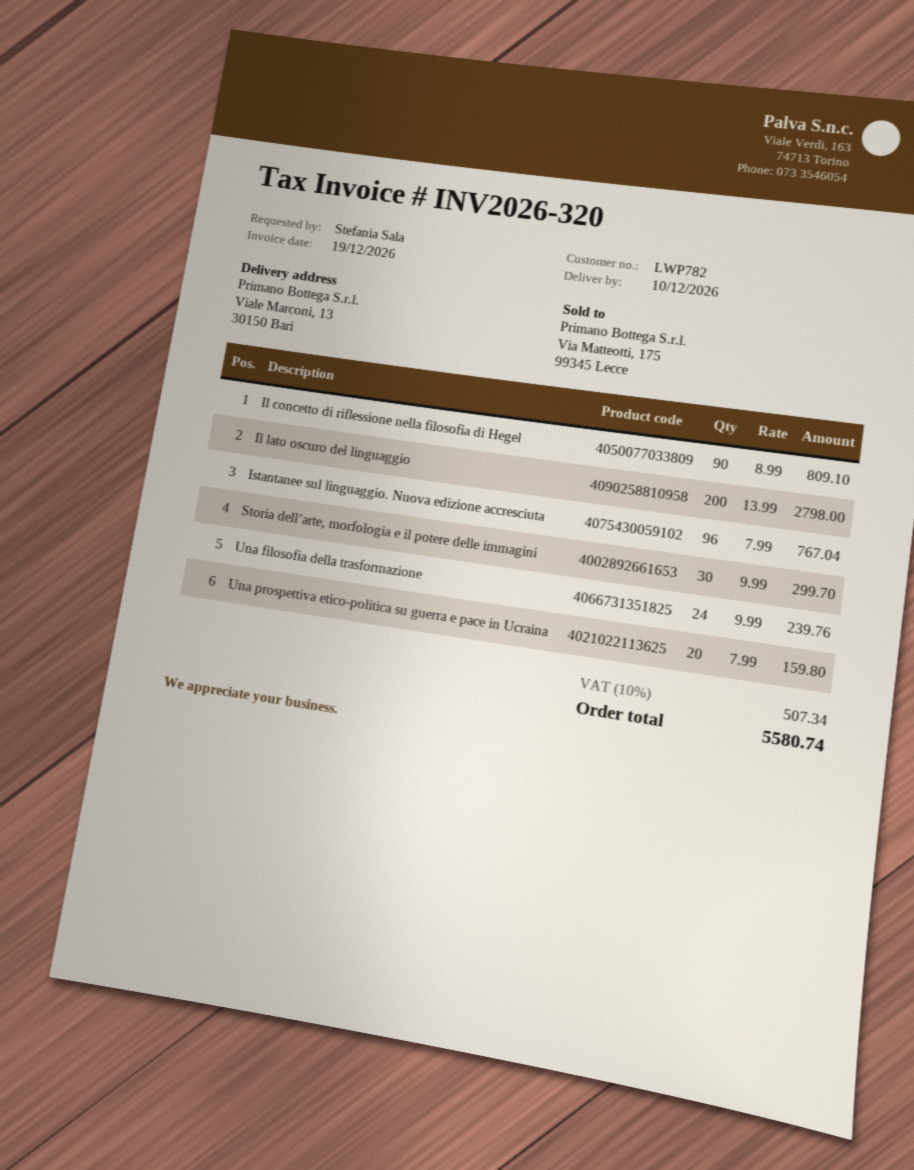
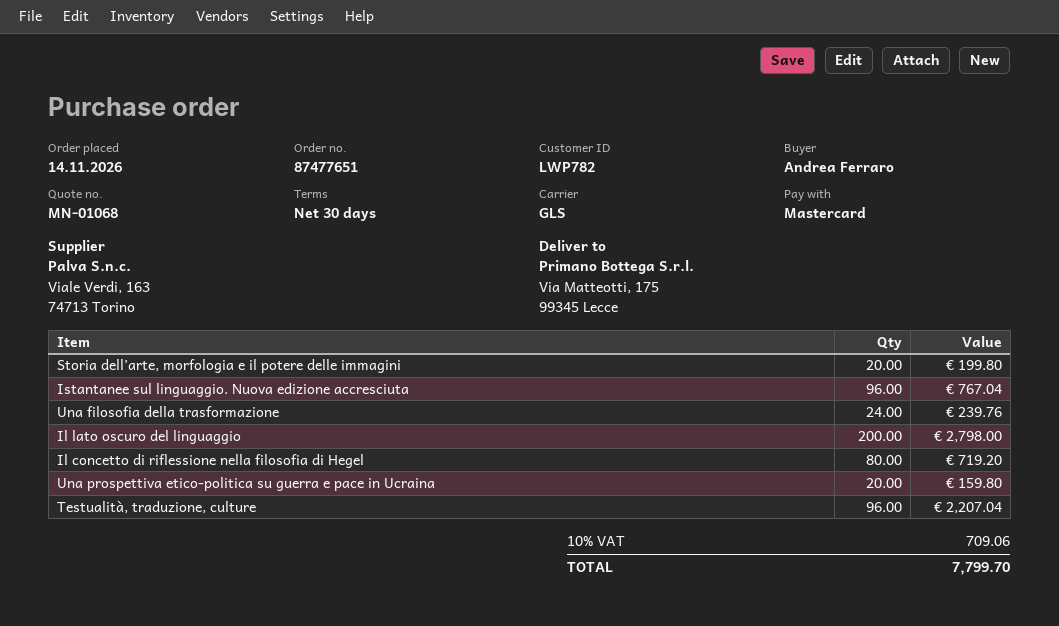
ordered by: Stefania Sala -> Andrea Ferraro
ship to: Viale Marconi, 13, 30150 Bari -> Via Matteotti, 175, 99345 Lecce
Il concetto di riflessione nella filosofia di Hegel: 90 for 809.10 -> 80 for 719.20
Storia dell’arte, morfologia e il potere delle immagini: 30 for 299.70 -> 20 for 199.80
Testualità, traduzione, culture: none -> 96 for 2207.04
tax: 10% = 507.34 -> 10% = 709.06
total: 5580.74 -> 7799.70

